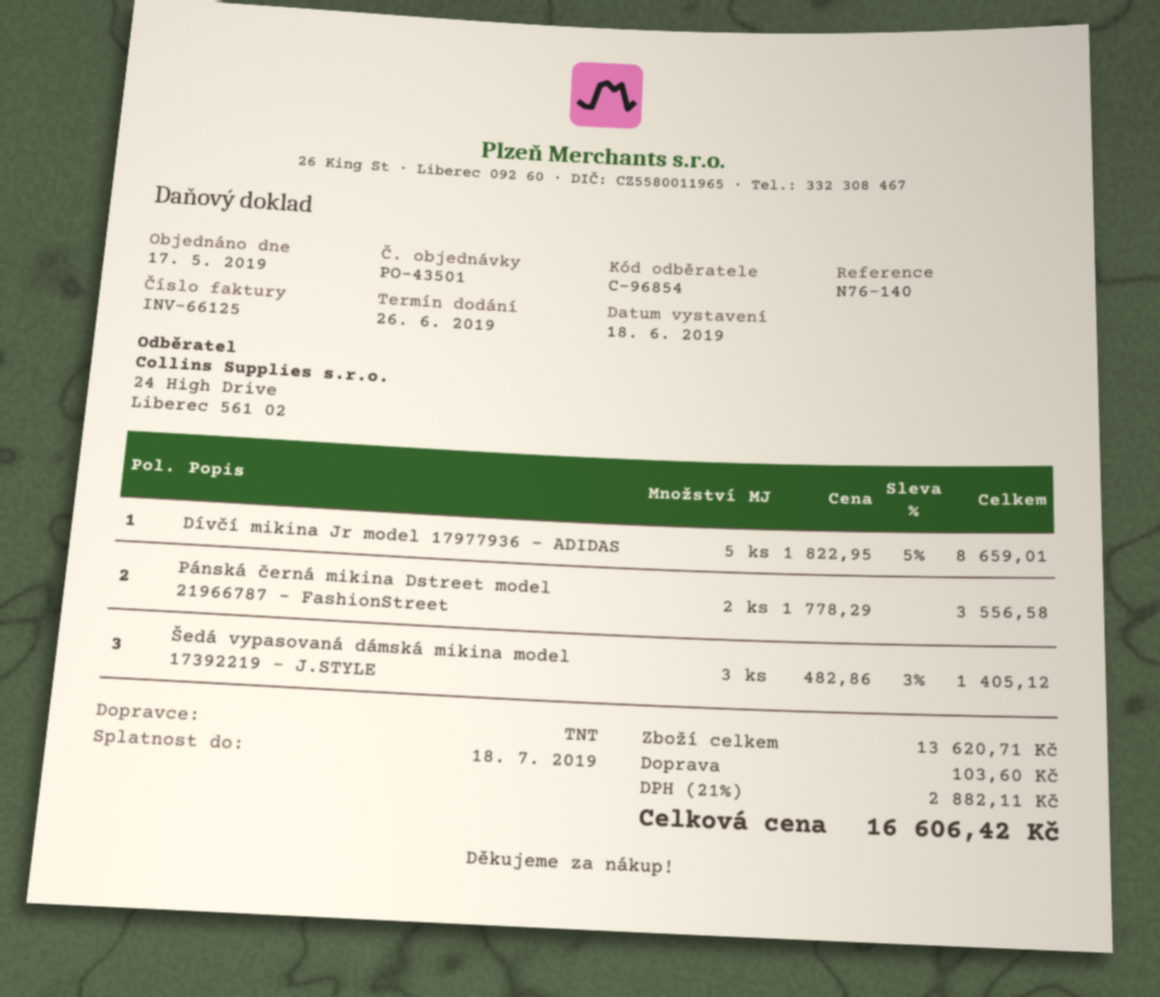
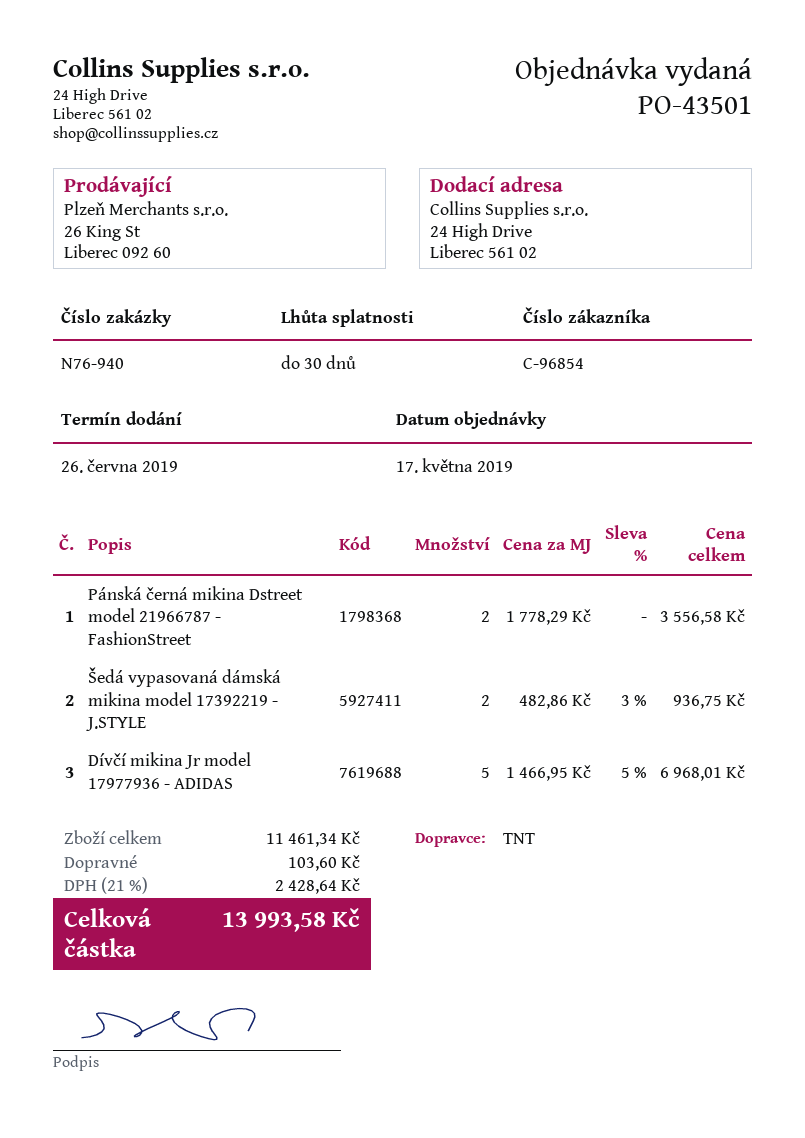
reference: N76-140 -> N76-940
Dívčí mikina Jr model 17977936 - ADIDAS: 5 x 1822.95 - 5% = 8659.01 -> 5 x 1466.95 - 5% = 6968.01
Šedá vypasovaná dámská mikina model 17392219 - J.STYLE: 3 x 482.86 - 3% = 1405.12 -> 2 x 482.86 - 3% = 936.75
subtotal: 13620.71 -> 11461.34
tax: 21% = 2882.11 -> 21% = 2428.64
total: 16606.42 -> 13993.58

